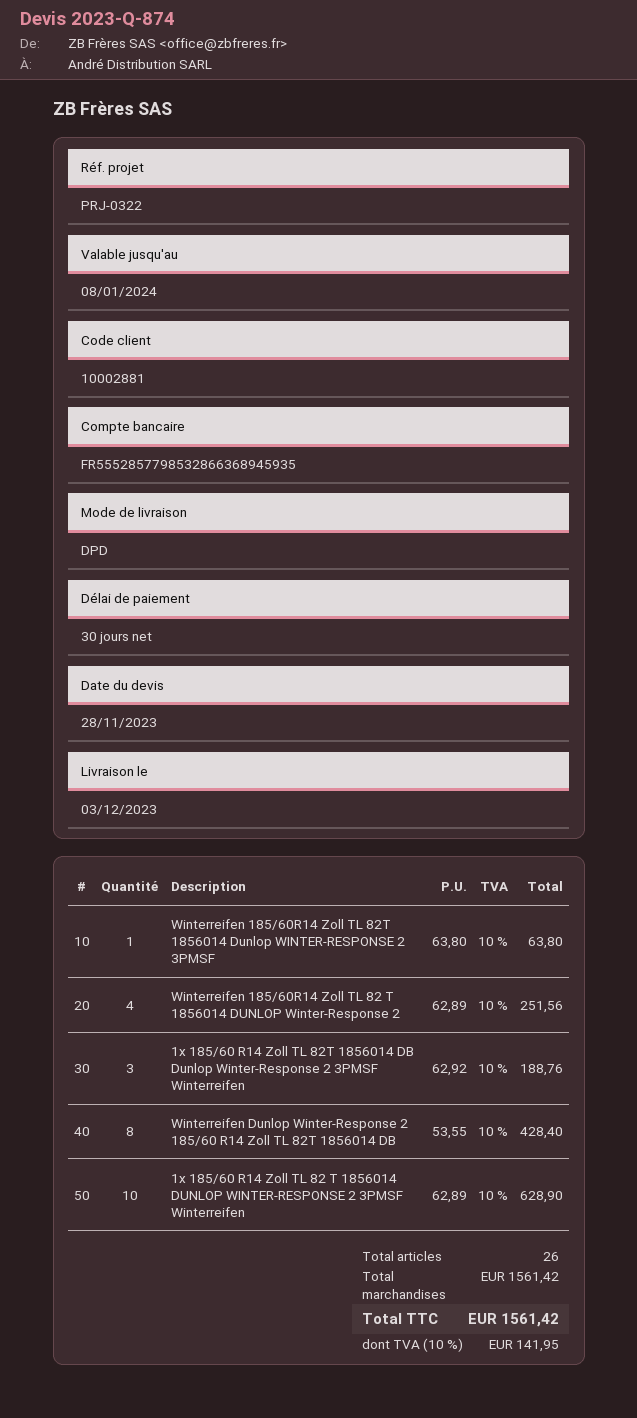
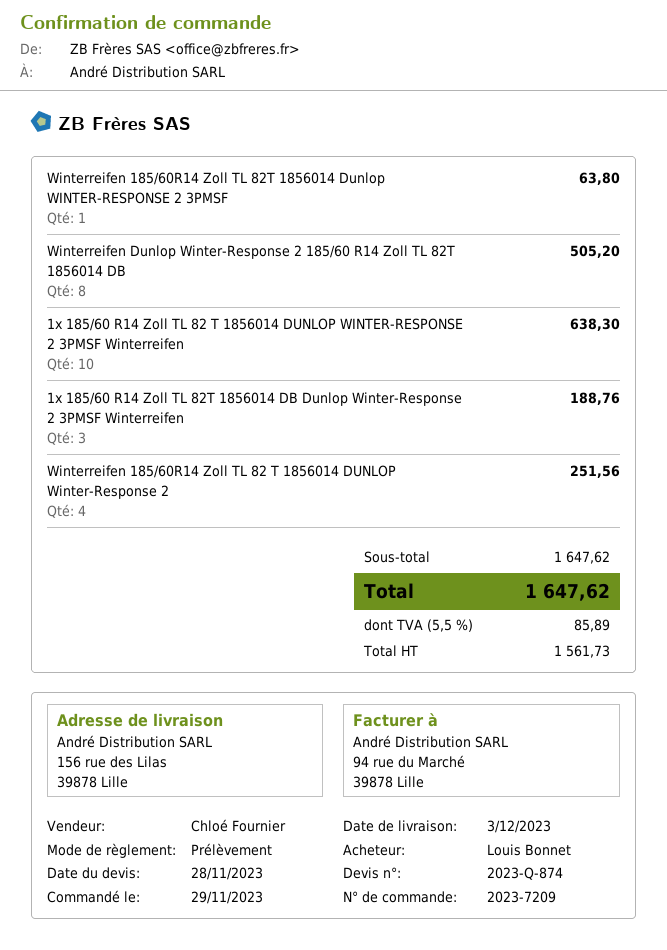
Winterreifen Dunlop Winter-Response 2 185/60 R14 Zoll TL 82T 1856014 DB: 8 for 428.40 -> 8 for 505.20
1x 185/60 R14 Zoll TL 82 T 1856014 DUNLOP WINTER-RESPONSE 2 3PMSF Winterreifen: 10 for 628.90 -> 10 for 638.30
subtotal: 1561.42 -> 1647.62
tax: 10% = 141.95 -> 5.5% = 85.89
total: 1561.42 -> 1647.62

